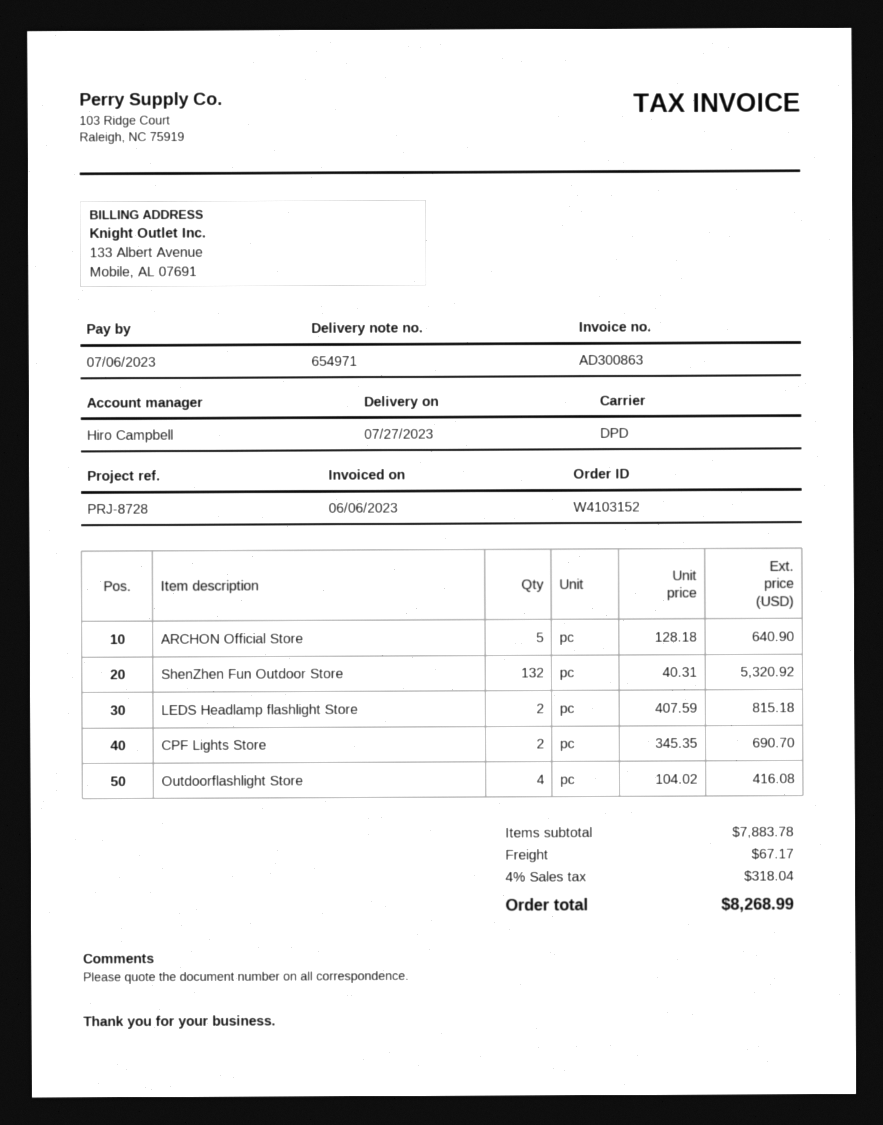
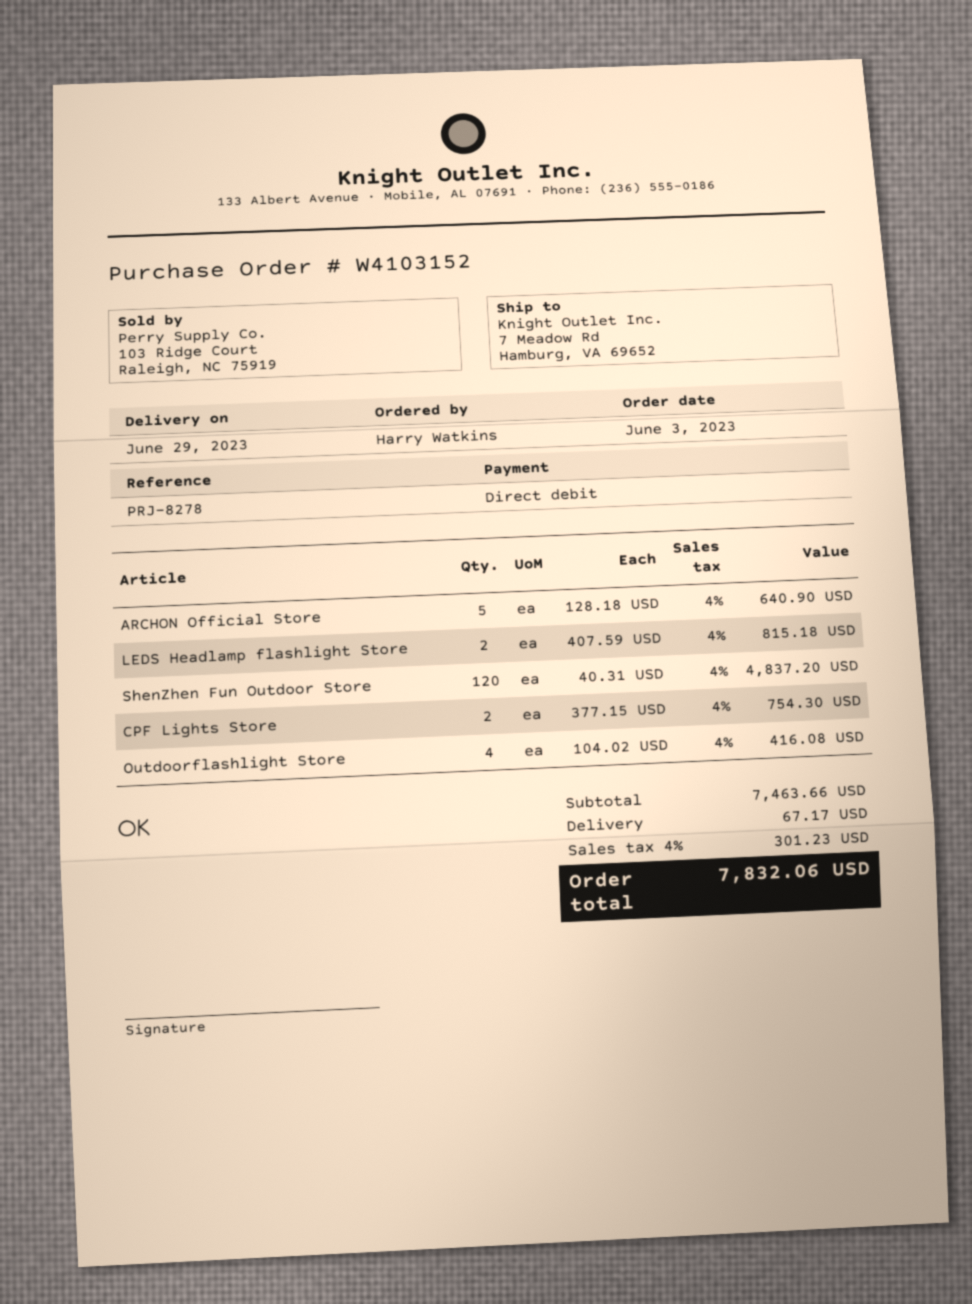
delivery date: 2023-07-27 -> 2023-06-29
reference: PRJ-8728 -> PRJ-8278
ShenZhen Fun Outdoor Store: 132 x 40.31 = 5320.92 -> 120 x 40.31 = 4837.20
CPF Lights Store: 2 x 345.35 = 690.70 -> 2 x 377.15 = 754.30
subtotal: 7883.78 -> 7463.66
tax: 4% = 318.04 -> 4% = 301.23
total: 8268.99 -> 7832.06

